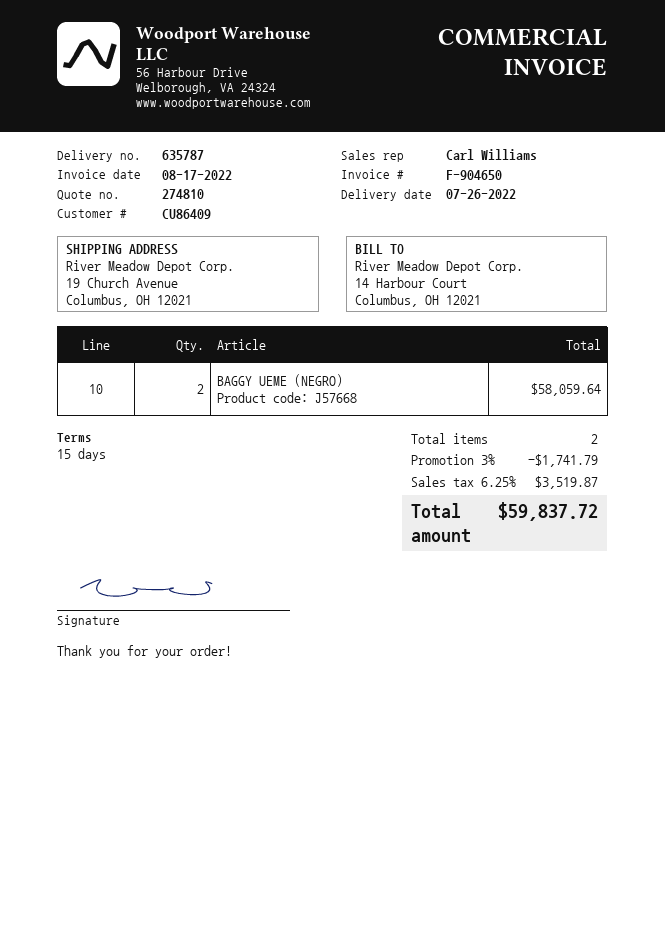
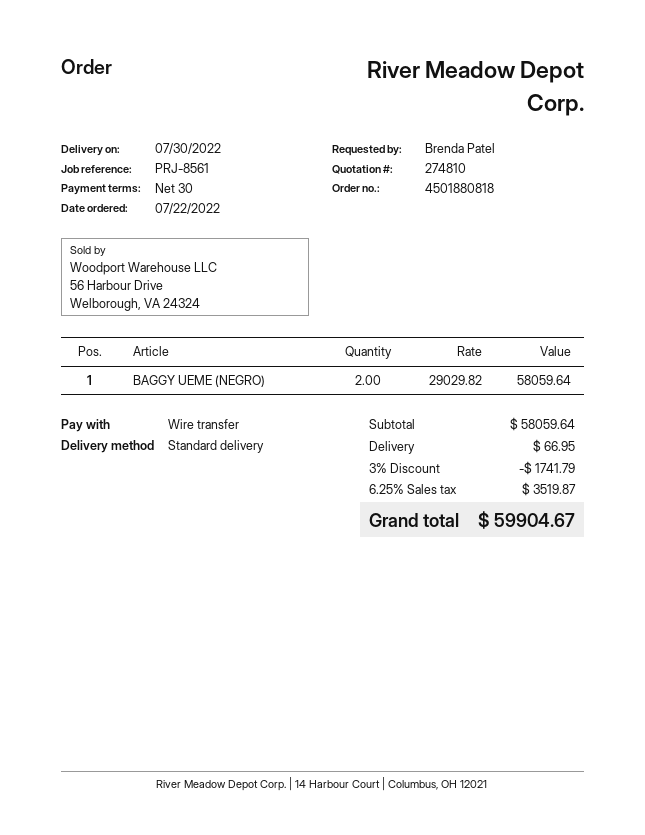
delivery date: 2022-07-26 -> 2022-07-30
payment terms: 15 days -> 30 days
shipping: none -> 66.95
total: 59837.72 -> 59904.67

